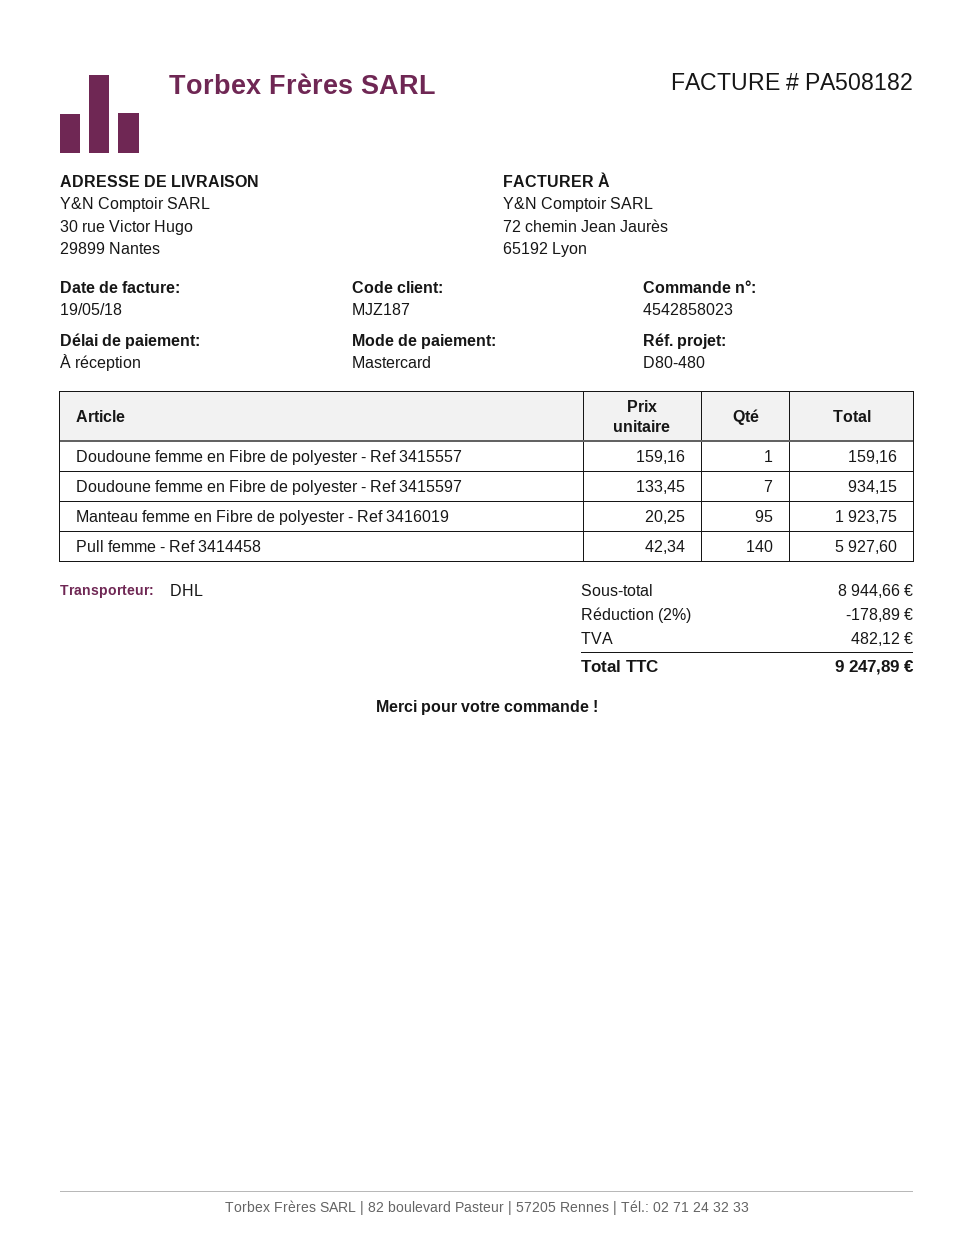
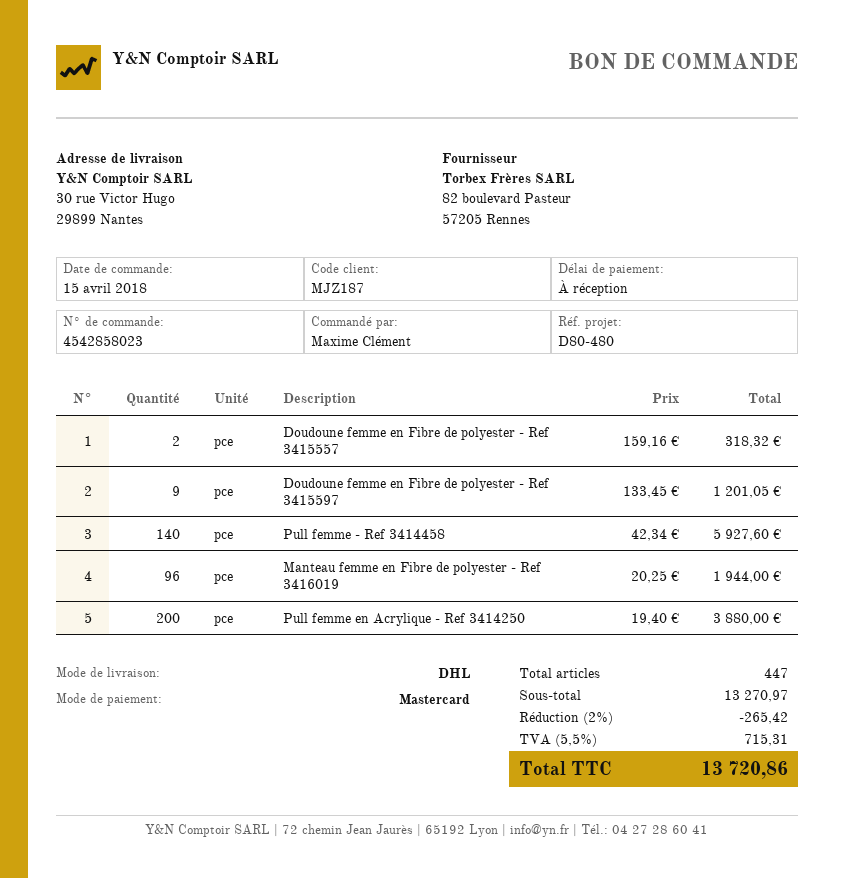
Doudoune femme en Fibre de polyester - Ref 3415557: 1 x 159.16 = 159.16 -> 2 x 159.16 = 318.32
Doudoune femme en Fibre de polyester - Ref 3415597: 7 x 133.45 = 934.15 -> 9 x 133.45 = 1201.05
Manteau femme en Fibre de polyester - Ref 3416019: 95 x 20.25 = 1923.75 -> 96 x 20.25 = 1944.00
Pull femme en Acrylique - Ref 3414250: none -> 200 x 19.40 = 3880.00
subtotal: 8944.66 -> 13270.97
discount: 2% = 178.89 -> 2% = 265.42
tax: 482.12 -> 715.31
total: 9247.89 -> 13720.86

